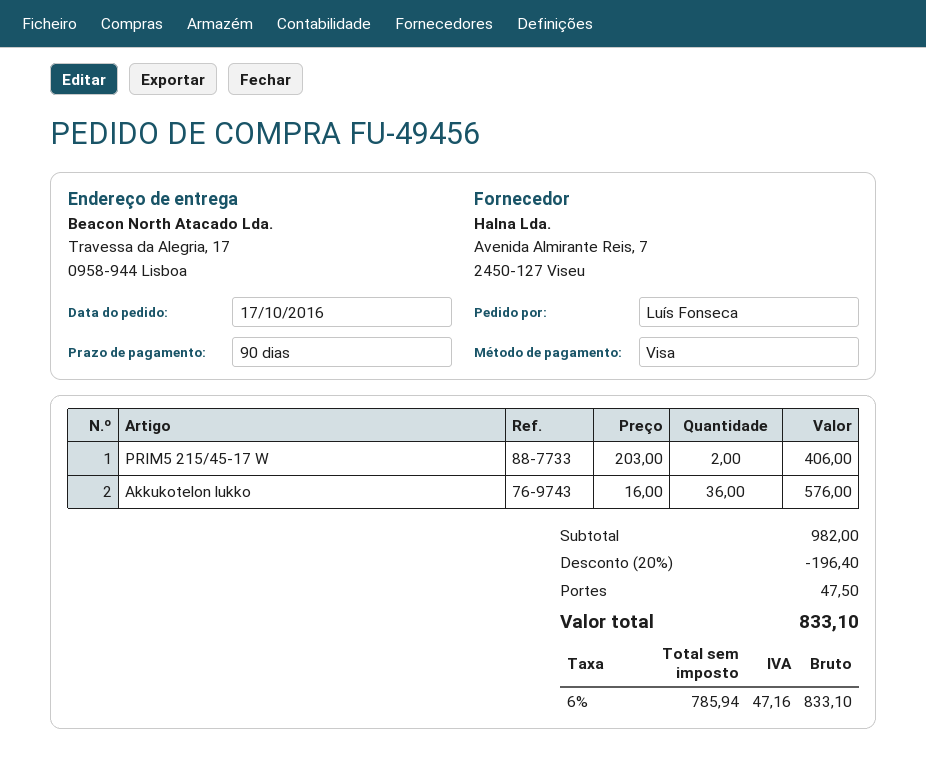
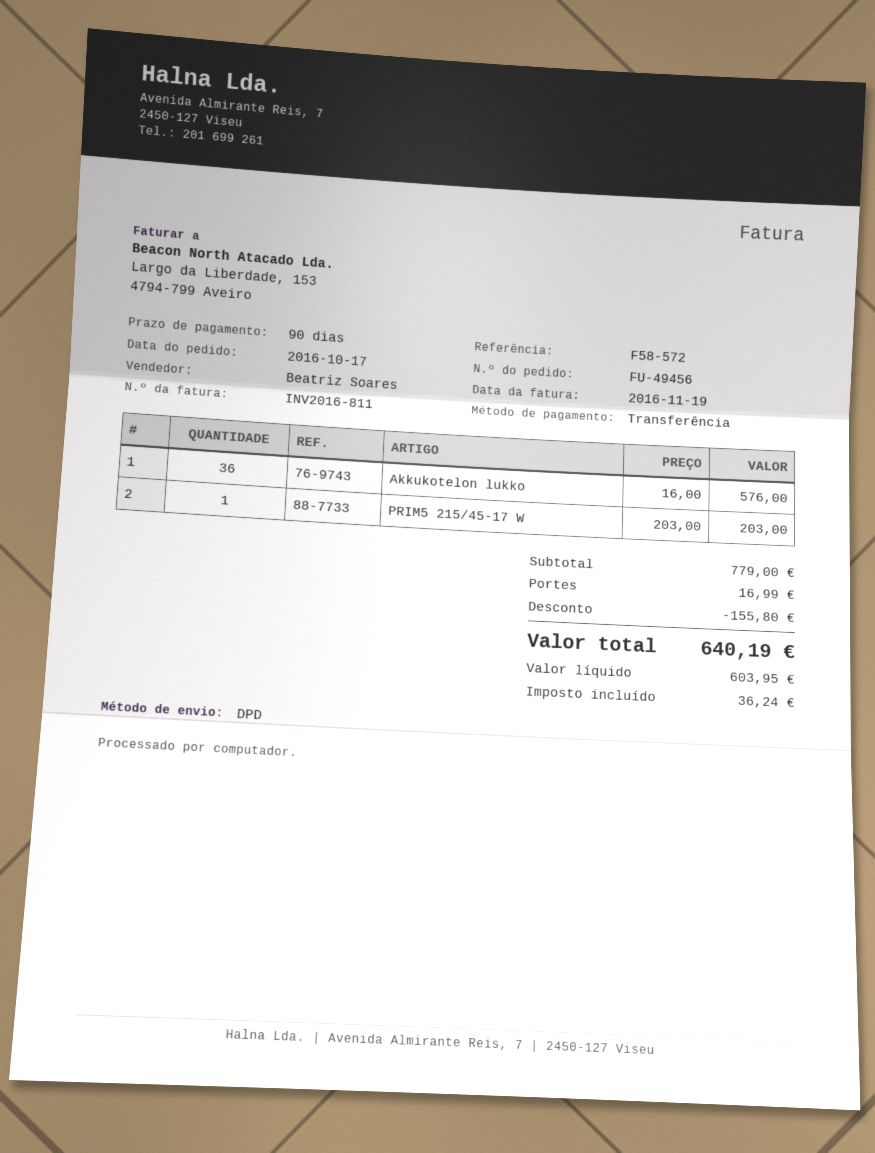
payment method: Visa -> bank transfer
PRIM5 215/45-17 W: 2 x 203.00 = 406.00 -> 1 x 203.00 = 203.00
subtotal: 982.00 -> 779.00
discount: 196.40 -> 155.80
shipping: 47.50 -> 16.99
net: 785.94 -> 603.95
tax: 47.16 -> 36.24
total: 833.10 -> 640.19

